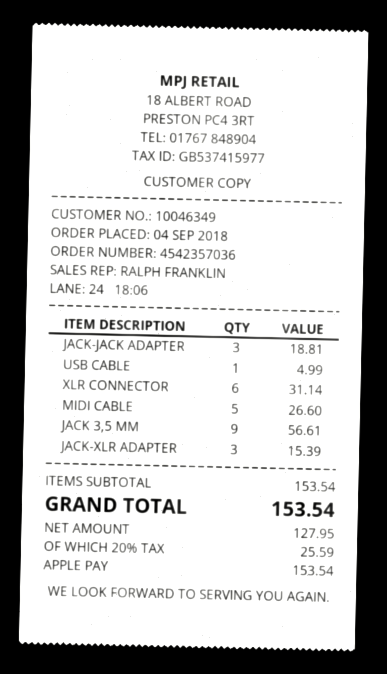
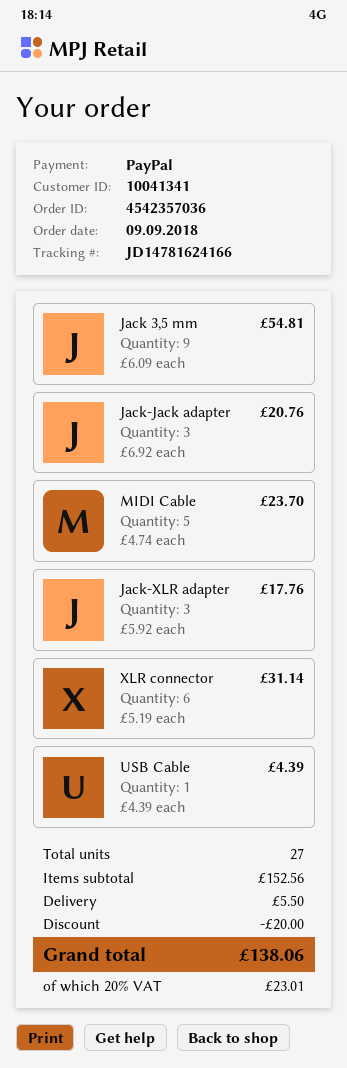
order date: 2018-09-04 -> 2018-09-09
customer number: 10046349 -> 10041341
payment method: Apple Pay -> PayPal
JACK-JACK ADAPTER: 3 for 18.81 -> 3 for 20.76
USB CABLE: 1 for 4.99 -> 1 for 4.39
MIDI CABLE: 5 for 26.60 -> 5 for 23.70
JACK 3,5 MM: 9 for 56.61 -> 9 for 54.81
JACK-XLR ADAPTER: 3 for 15.39 -> 3 for 17.76
subtotal: 153.54 -> 152.56
discount: none -> 20.00
shipping: none -> 5.50
tax: 20% = 25.59 -> 20% = 23.01
total: 153.54 -> 138.06

